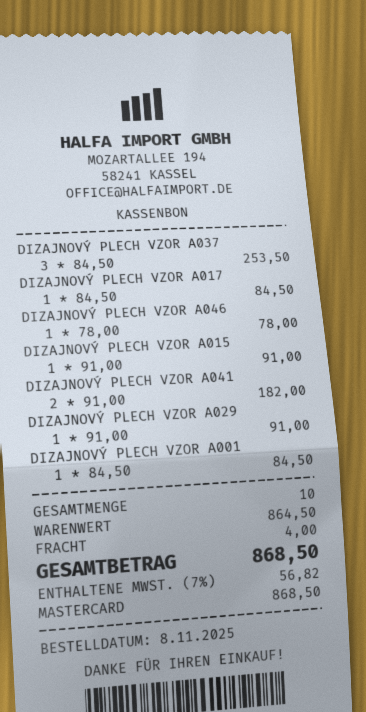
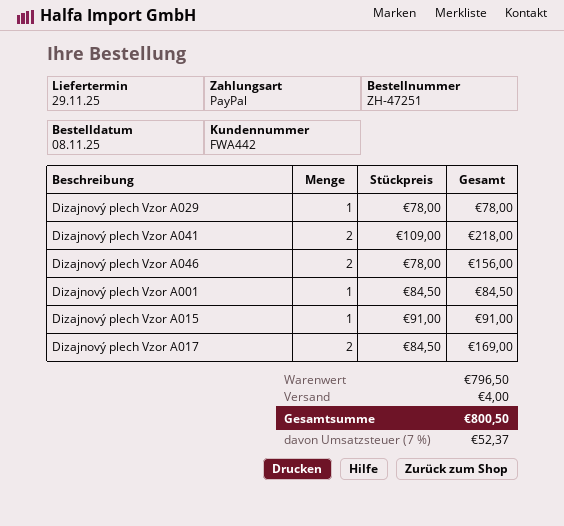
payment method: Mastercard -> PayPal
DIZAJNOVÝ PLECH VZOR A037: 3 x 84.50 = 253.50 -> none
DIZAJNOVÝ PLECH VZOR A017: 1 x 84.50 = 84.50 -> 2 x 84.50 = 169.00
DIZAJNOVÝ PLECH VZOR A046: 1 x 78.00 = 78.00 -> 2 x 78.00 = 156.00
DIZAJNOVÝ PLECH VZOR A041: 2 x 91.00 = 182.00 -> 2 x 109.00 = 218.00
DIZAJNOVÝ PLECH VZOR A029: 1 x 91.00 = 91.00 -> 1 x 78.00 = 78.00
subtotal: 864.50 -> 796.50
tax: 7% = 56.82 -> 7% = 52.37
total: 868.50 -> 800.50

